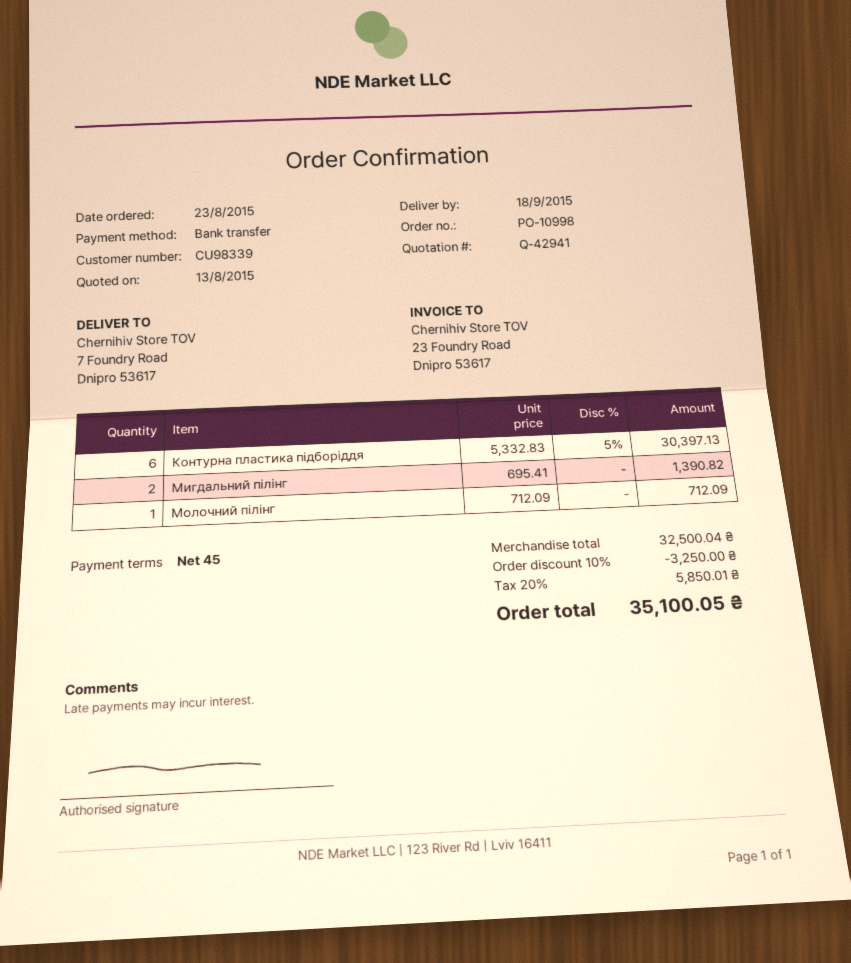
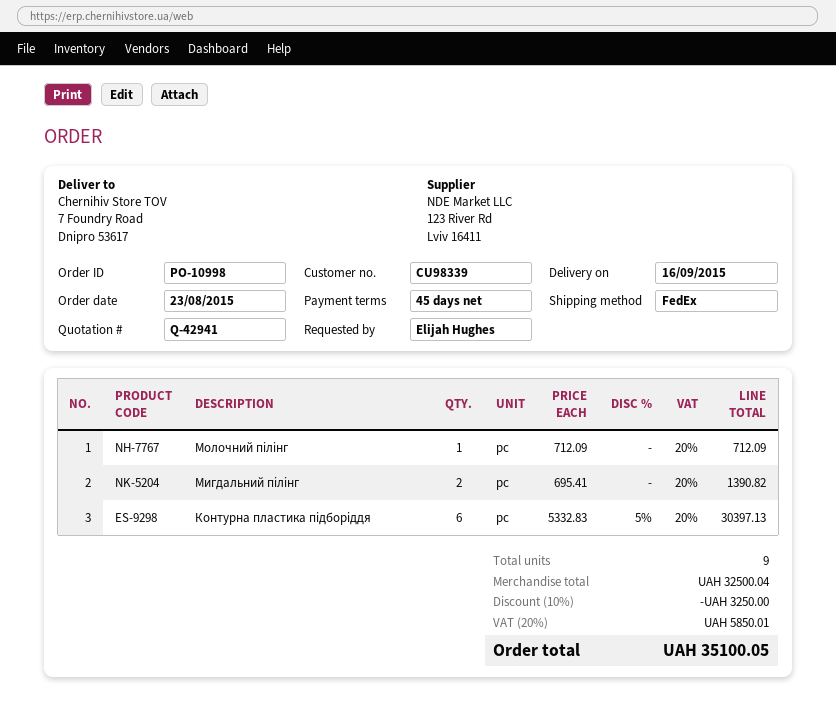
delivery date: 2015-09-18 -> 2015-09-16

